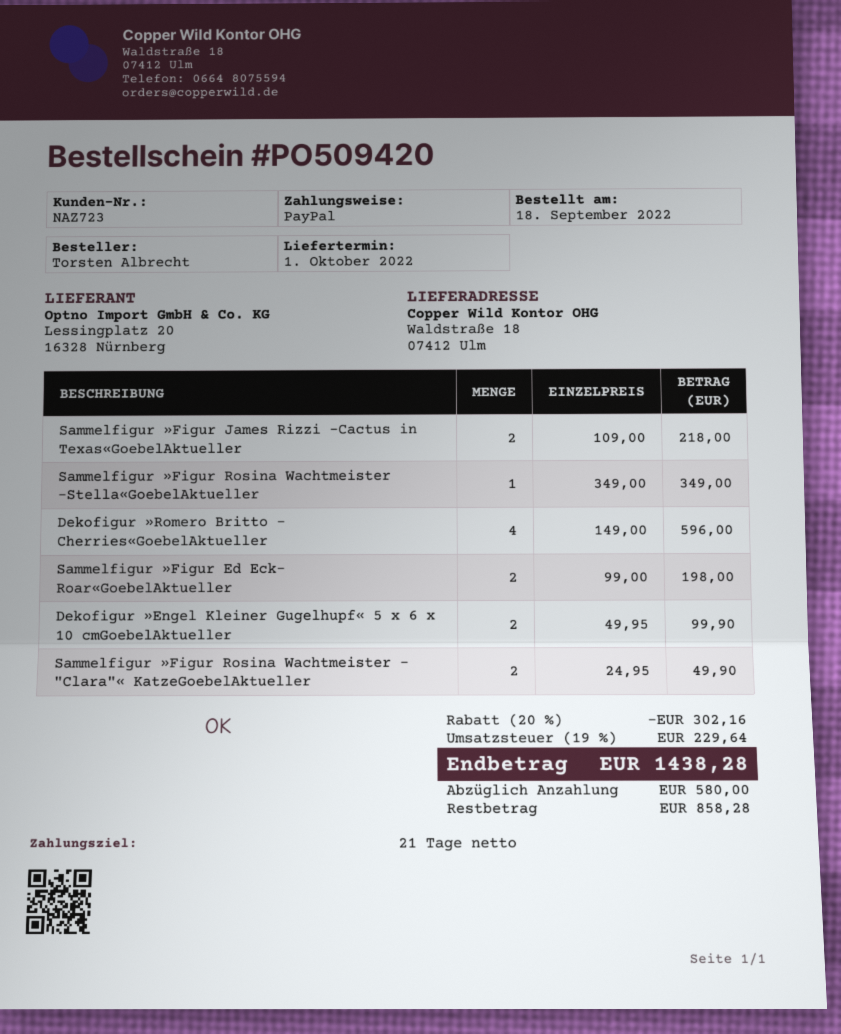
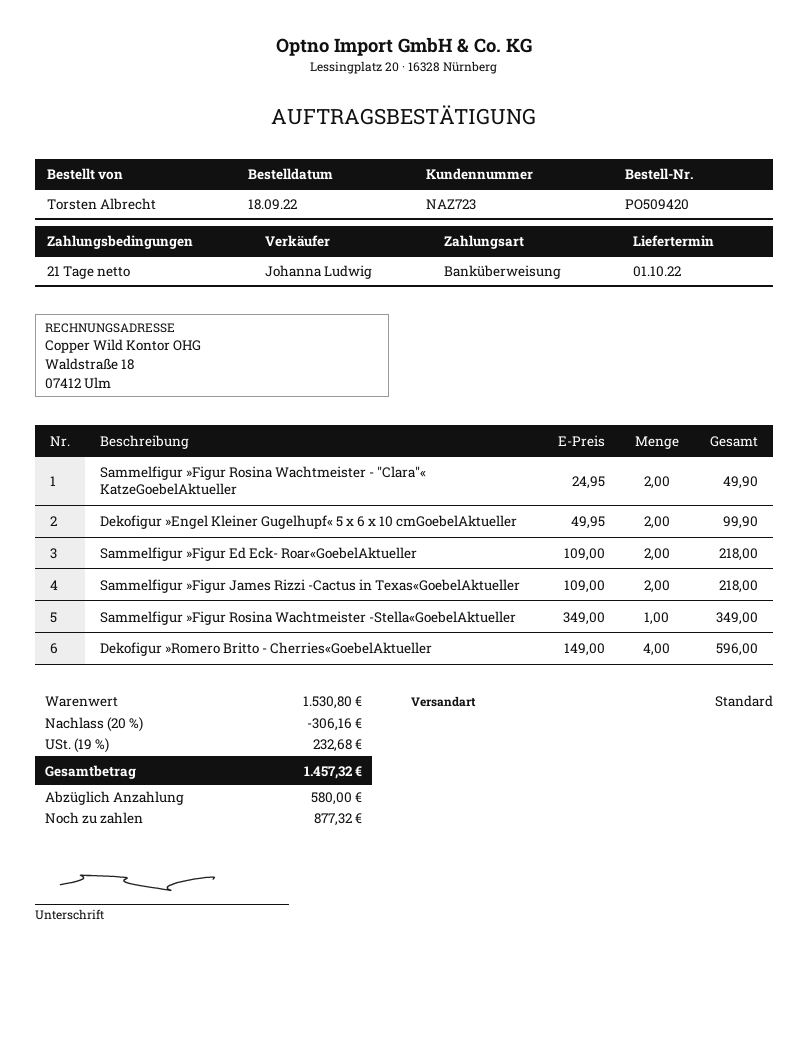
payment method: PayPal -> bank transfer
Sammelfigur »Figur Ed Eck- Roar«GoebelAktueller: 2 x 99.00 = 198.00 -> 2 x 109.00 = 218.00
discount: 20% = 302.16 -> 20% = 306.16
tax: 19% = 229.64 -> 19% = 232.68
total: 1438.28 -> 1457.32
balance: 858.28 -> 877.32

